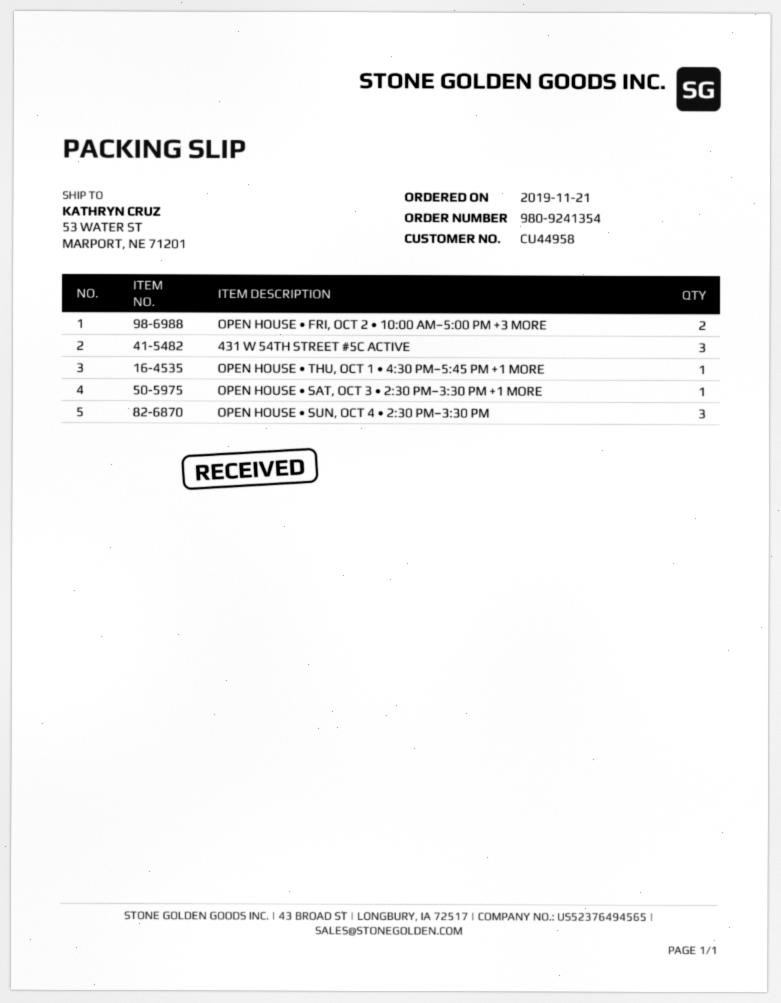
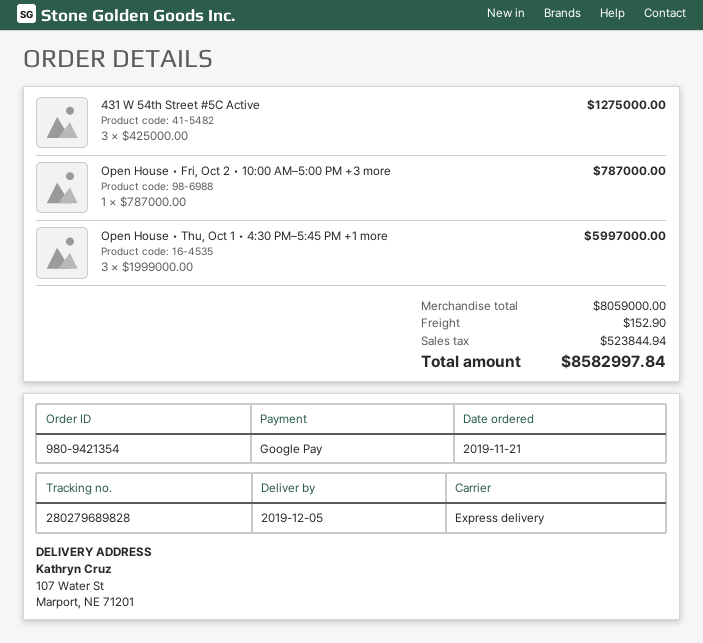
order number: 980-9241354 -> 980-9421354
ship to: 53 WATER ST, MARPORT, NE 71201 -> 107 Water St, Marport, NE 71201
OPEN HOUSE • FRI, OCT 2 • 10:00 AM–5:00 PM +3 MORE: 2 -> 1
OPEN HOUSE • THU, OCT 1 • 4:30 PM–5:45 PM +1 MORE: 1 -> 3
OPEN HOUSE • SAT, OCT 3 • 2:30 PM–3:30 PM +1 MORE: 1 -> none
OPEN HOUSE • SUN, OCT 4 • 2:30 PM–3:30 PM: 3 -> none

